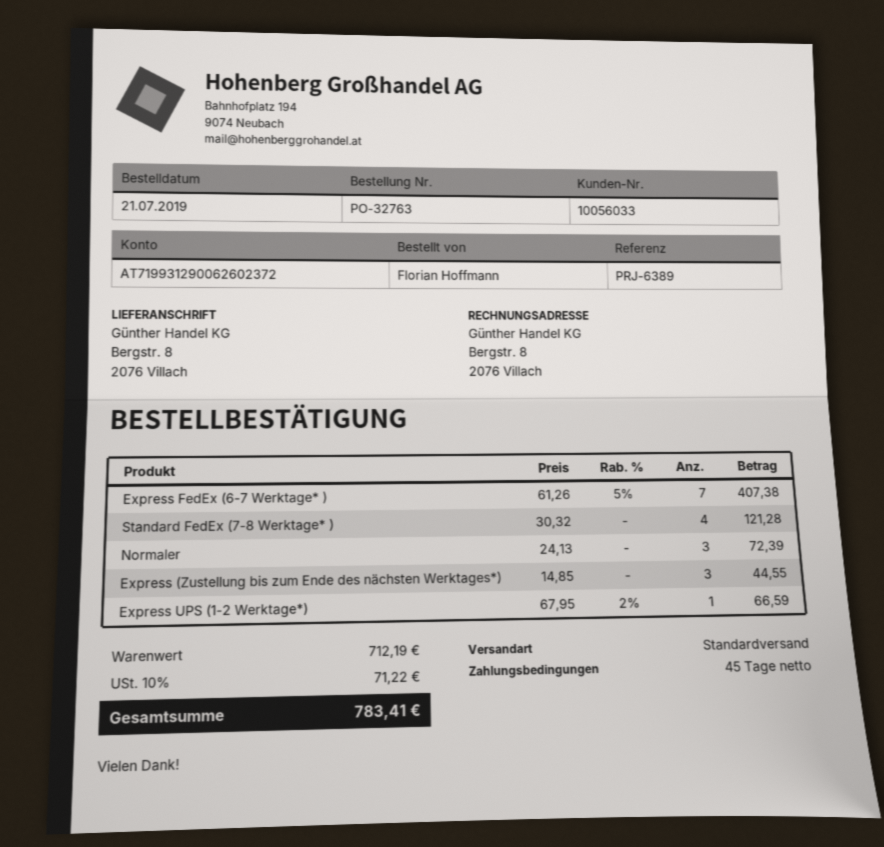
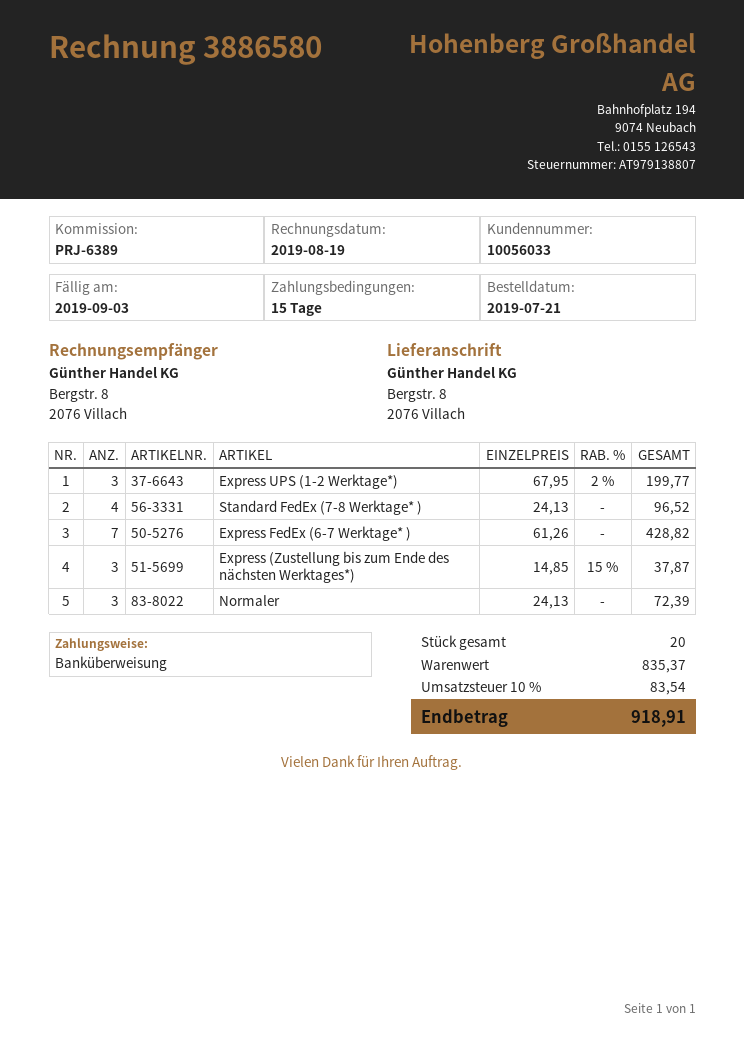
payment terms: 45 days -> 15 days
Express FedEx (6-7 Werktage* ): 7 x 61.26 - 5% = 407.38 -> 7 x 61.26 = 428.82
Standard FedEx (7-8 Werktage* ): 4 x 30.32 = 121.28 -> 4 x 24.13 = 96.52
Express (Zustellung bis zum Ende des nächsten Werktages*): 3 x 14.85 = 44.55 -> 3 x 14.85 - 15% = 37.87
Express UPS (1-2 Werktage*): 1 x 67.95 - 2% = 66.59 -> 3 x 67.95 - 2% = 199.77
subtotal: 712.19 -> 835.37
tax: 10% = 71.22 -> 10% = 83.54
total: 783.41 -> 918.91

